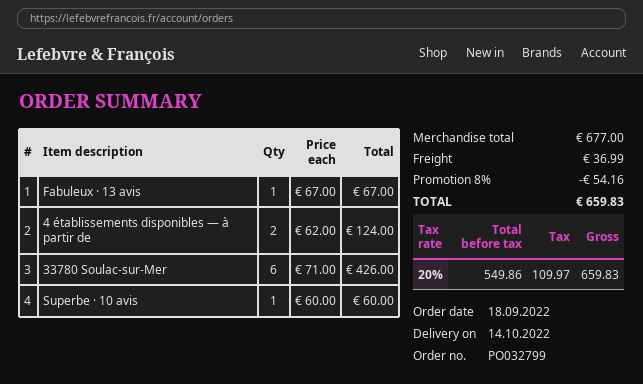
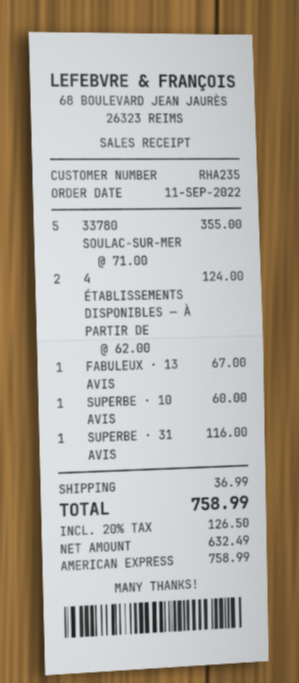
order date: 2022-09-18 -> 2022-09-11
33780 Soulac-sur-Mer: 6 x 71.00 = 426.00 -> 5 x 71.00 = 355.00
SUPERBE · 31 AVIS: none -> 1 x 116.00 = 116.00
discount: 8% = 54.16 -> none
net: 549.86 -> 632.49
tax: 20% = 109.97 -> 20% = 126.50
total: 659.83 -> 758.99

